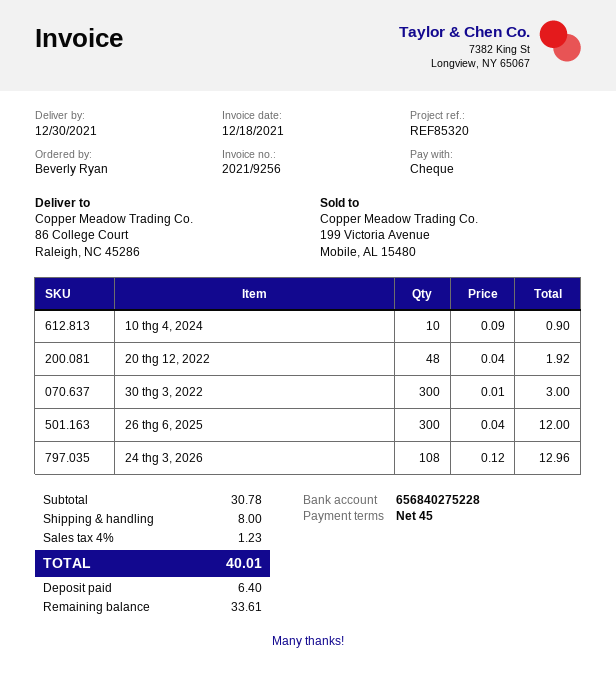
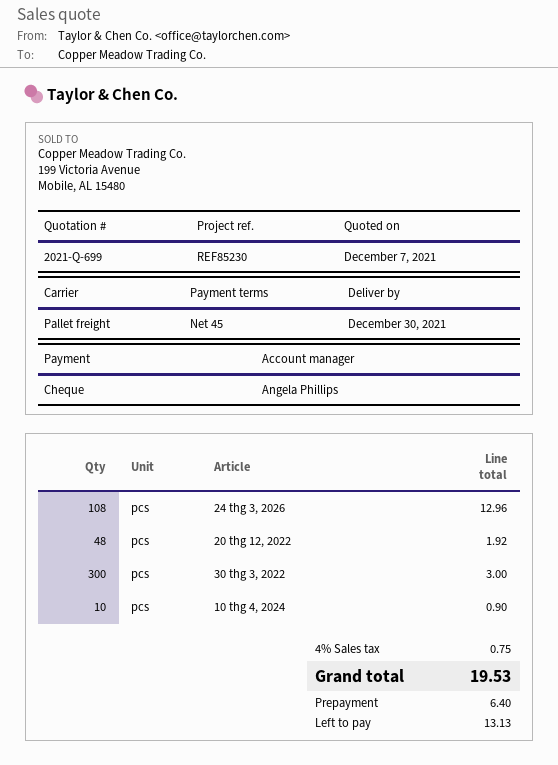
reference: REF85320 -> REF85230
26 thg 6, 2025: 300 for 12.00 -> none
shipping: 8.00 -> none
tax: 4% = 1.23 -> 4% = 0.75
total: 40.01 -> 19.53
balance: 33.61 -> 13.13

